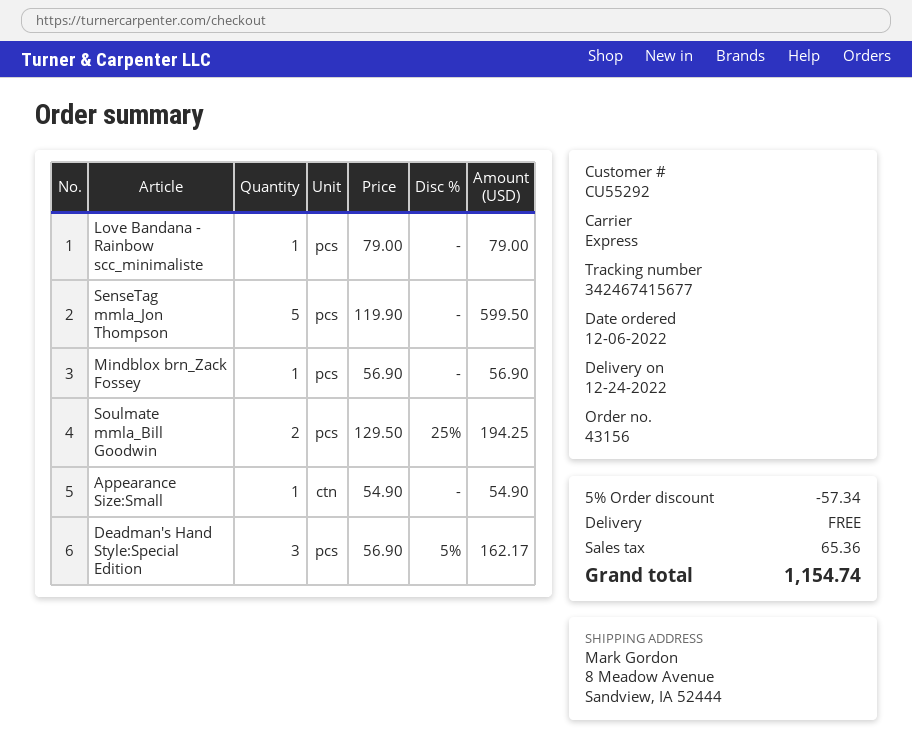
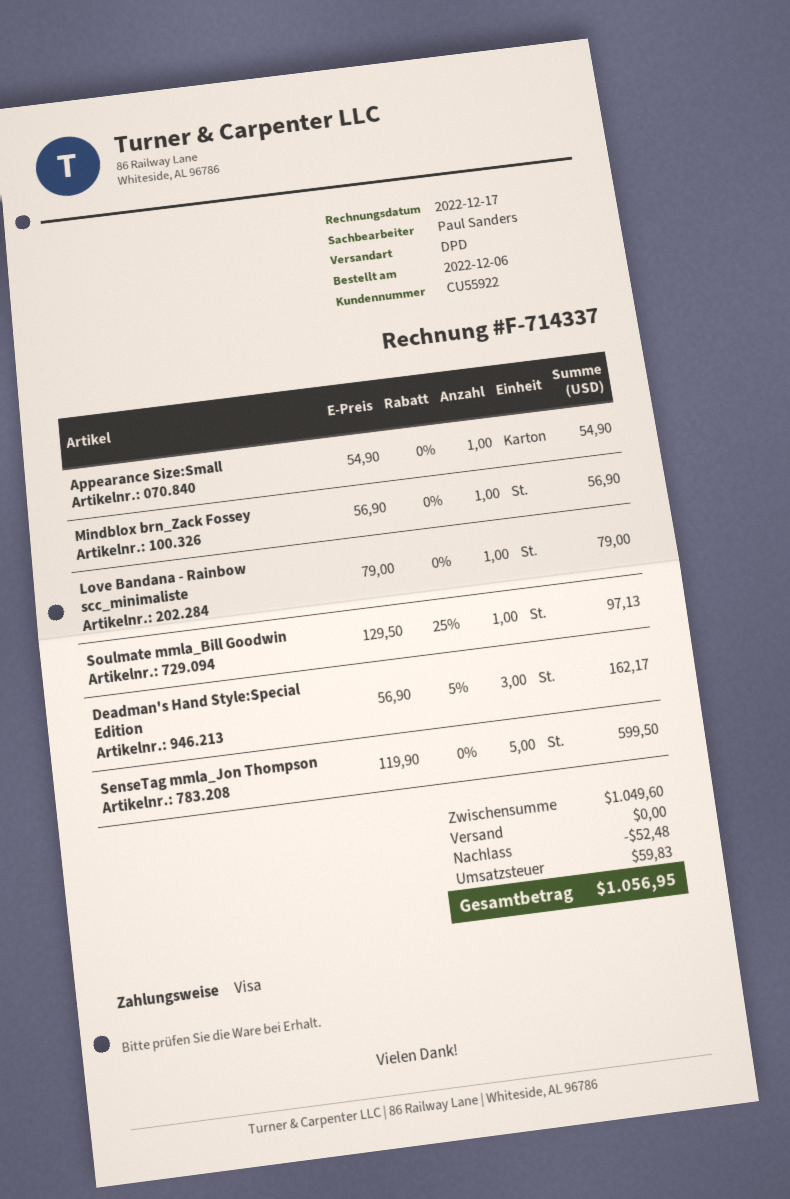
customer number: CU55292 -> CU55922
shipping method: express -> DPD
Soulmate mmla_Bill Goodwin: 2 x 129.50 - 25% = 194.25 -> 1 x 129.50 - 25% = 97.13
discount: 57.34 -> 52.48
tax: 65.36 -> 59.83
total: 1154.74 -> 1056.95

